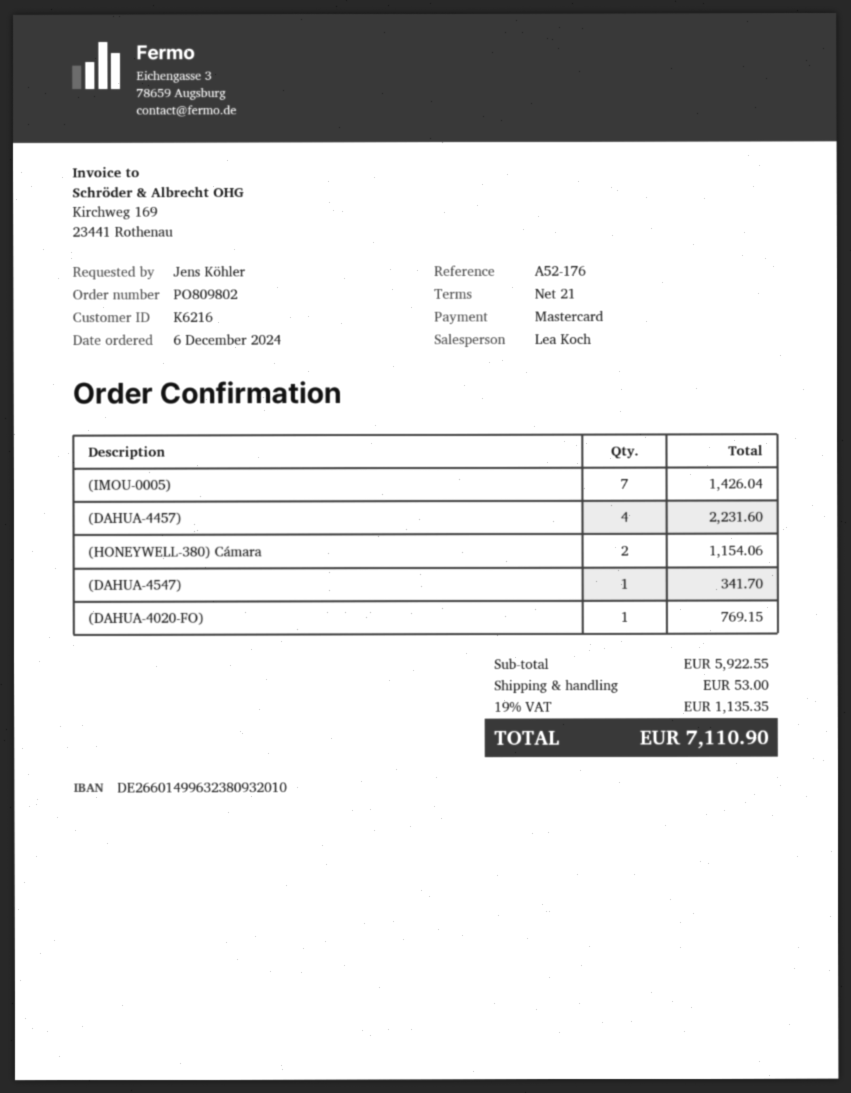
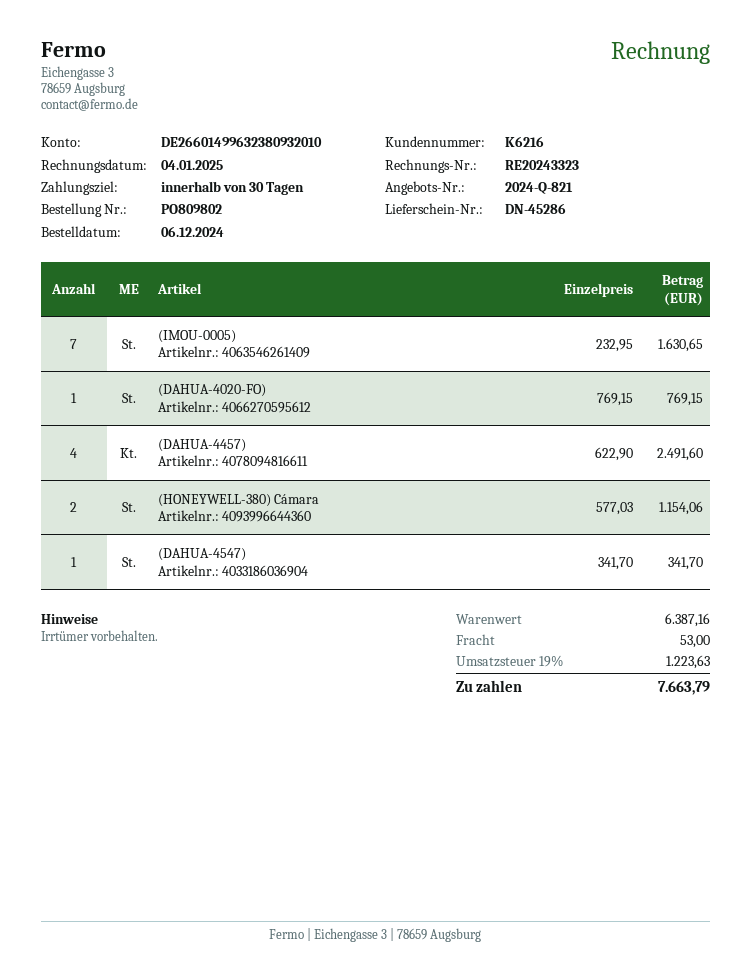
payment terms: 21 days -> 30 days
(IMOU-0005): 7 for 1426.04 -> 7 for 1630.65
(DAHUA-4457): 4 for 2231.60 -> 4 for 2491.60
subtotal: 5922.55 -> 6387.16
tax: 19% = 1135.35 -> 19% = 1223.63
total: 7110.90 -> 7663.79

